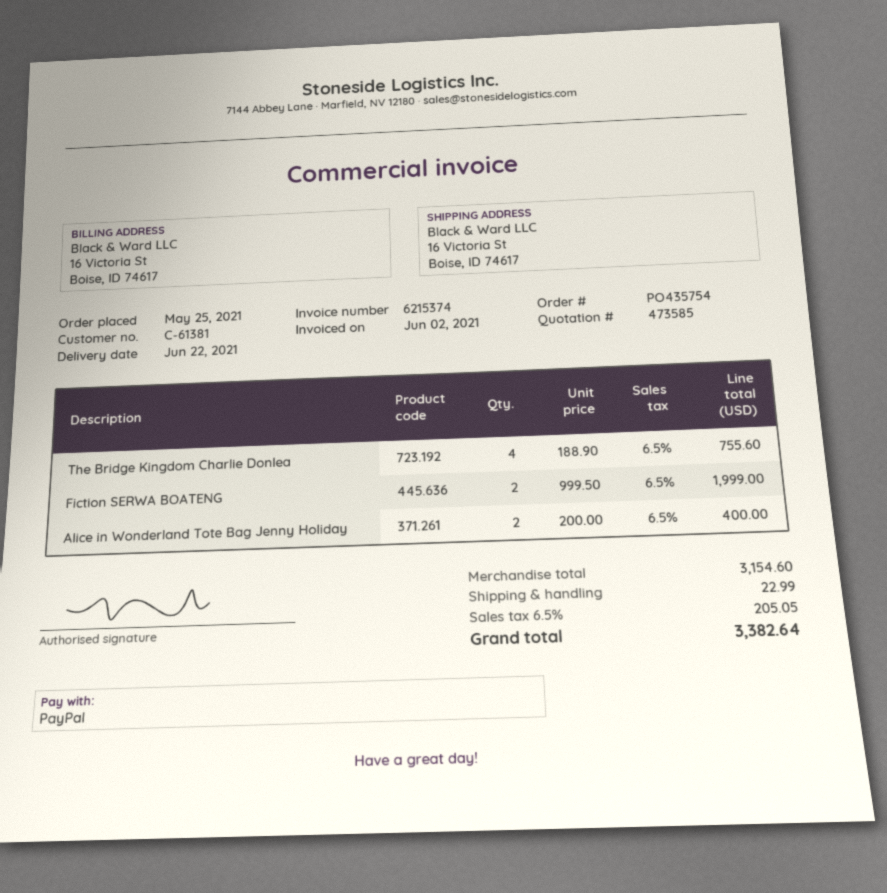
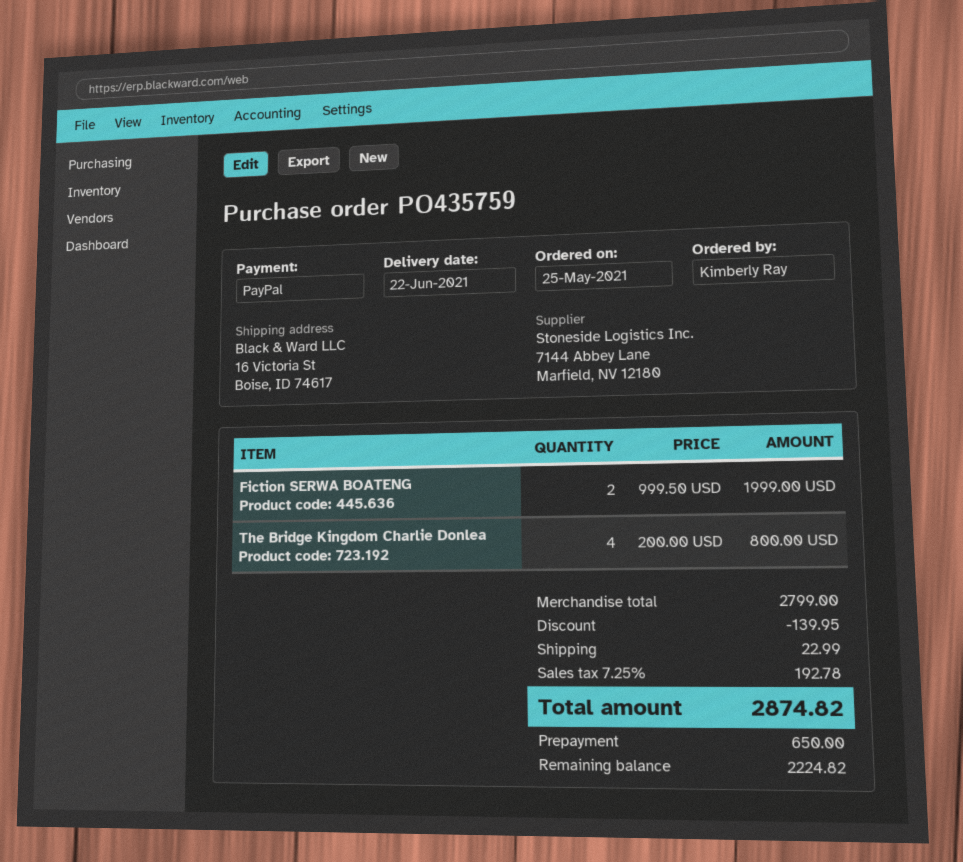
order number: PO435754 -> PO435759
The Bridge Kingdom Charlie Donlea: 4 x 188.90 = 755.60 -> 4 x 200.00 = 800.00
Alice in Wonderland Tote Bag Jenny Holiday: 2 x 200.00 = 400.00 -> none
subtotal: 3154.60 -> 2799.00
discount: none -> 139.95
tax: 6.5% = 205.05 -> 7.25% = 192.78
total: 3382.64 -> 2874.82

